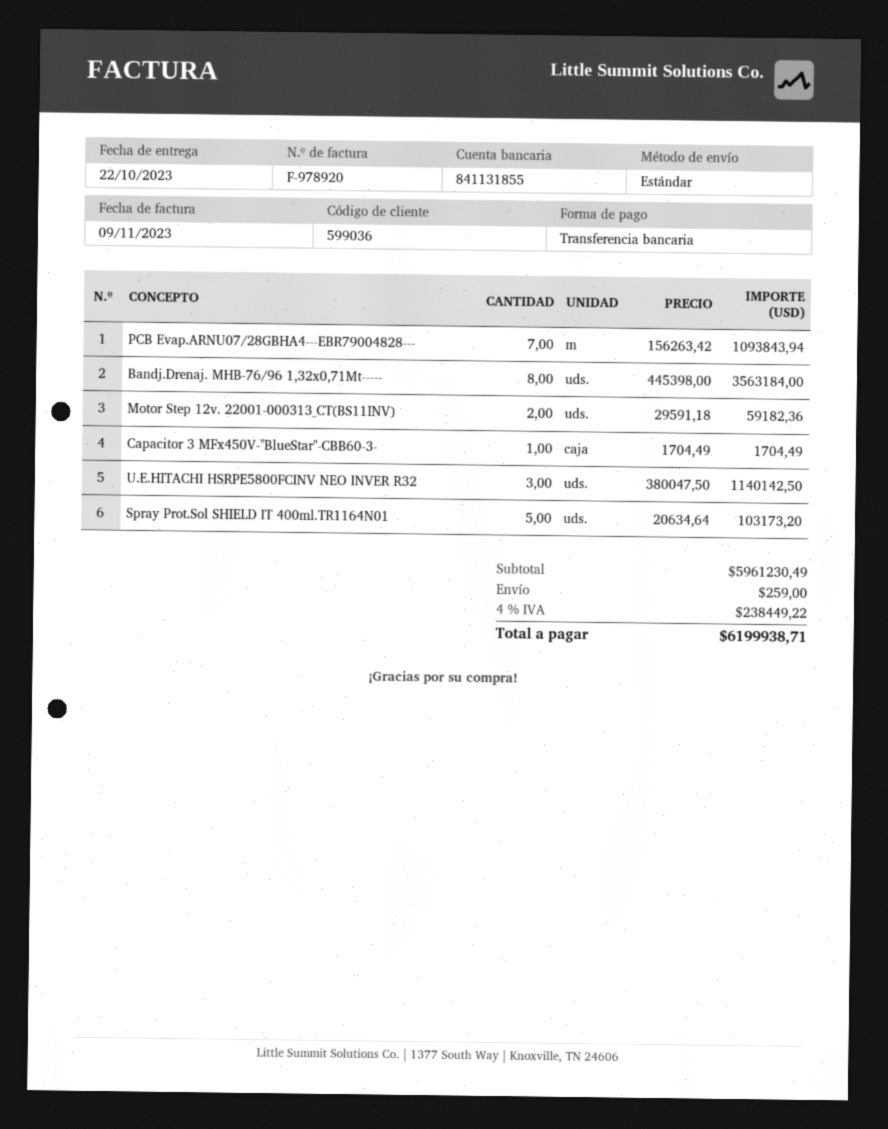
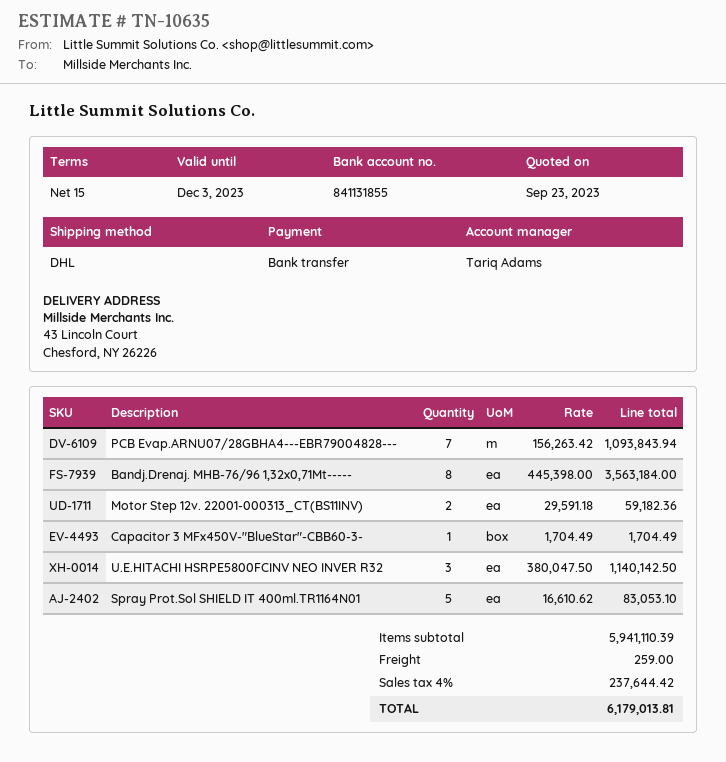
shipping method: standard -> DHL
Spray Prot.Sol SHIELD IT 400ml.TR1164N01: 5 x 20634.64 = 103173.20 -> 5 x 16610.62 = 83053.10
subtotal: 5961230.49 -> 5941110.39
tax: 4% = 238449.22 -> 4% = 237644.42
total: 6199938.71 -> 6179013.81

